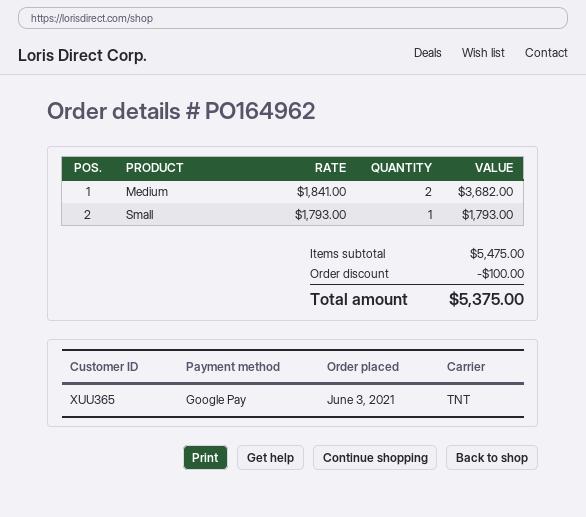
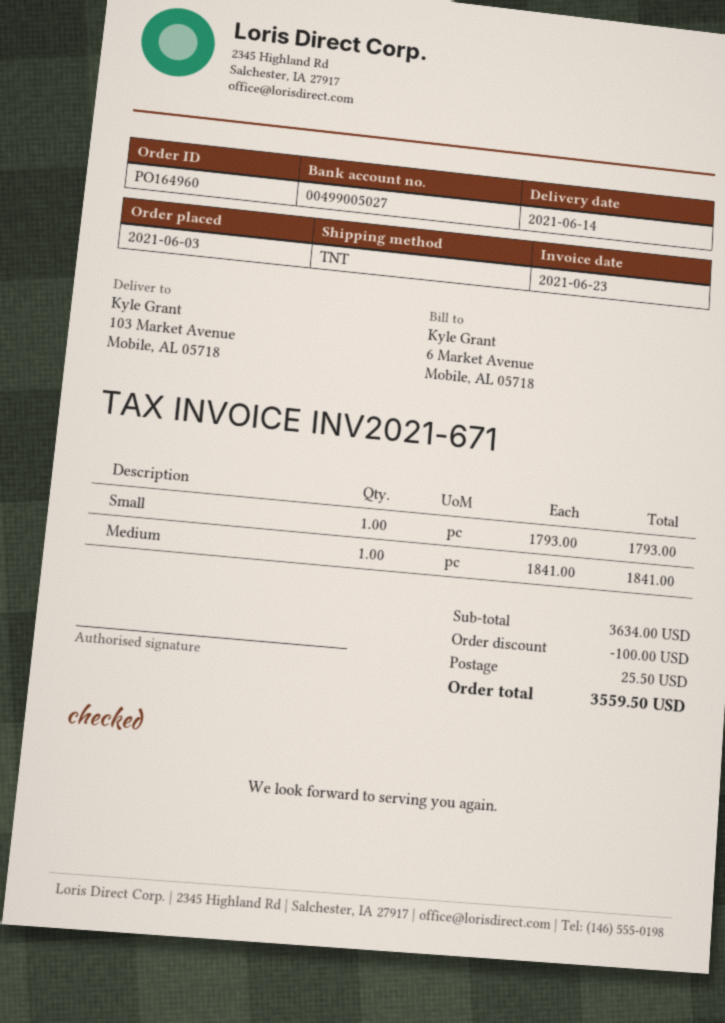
order number: PO164962 -> PO164960
Medium: 2 x 1841.00 = 3682.00 -> 1 x 1841.00 = 1841.00
subtotal: 5475.00 -> 3634.00
shipping: none -> 25.50
total: 5375.00 -> 3559.50

